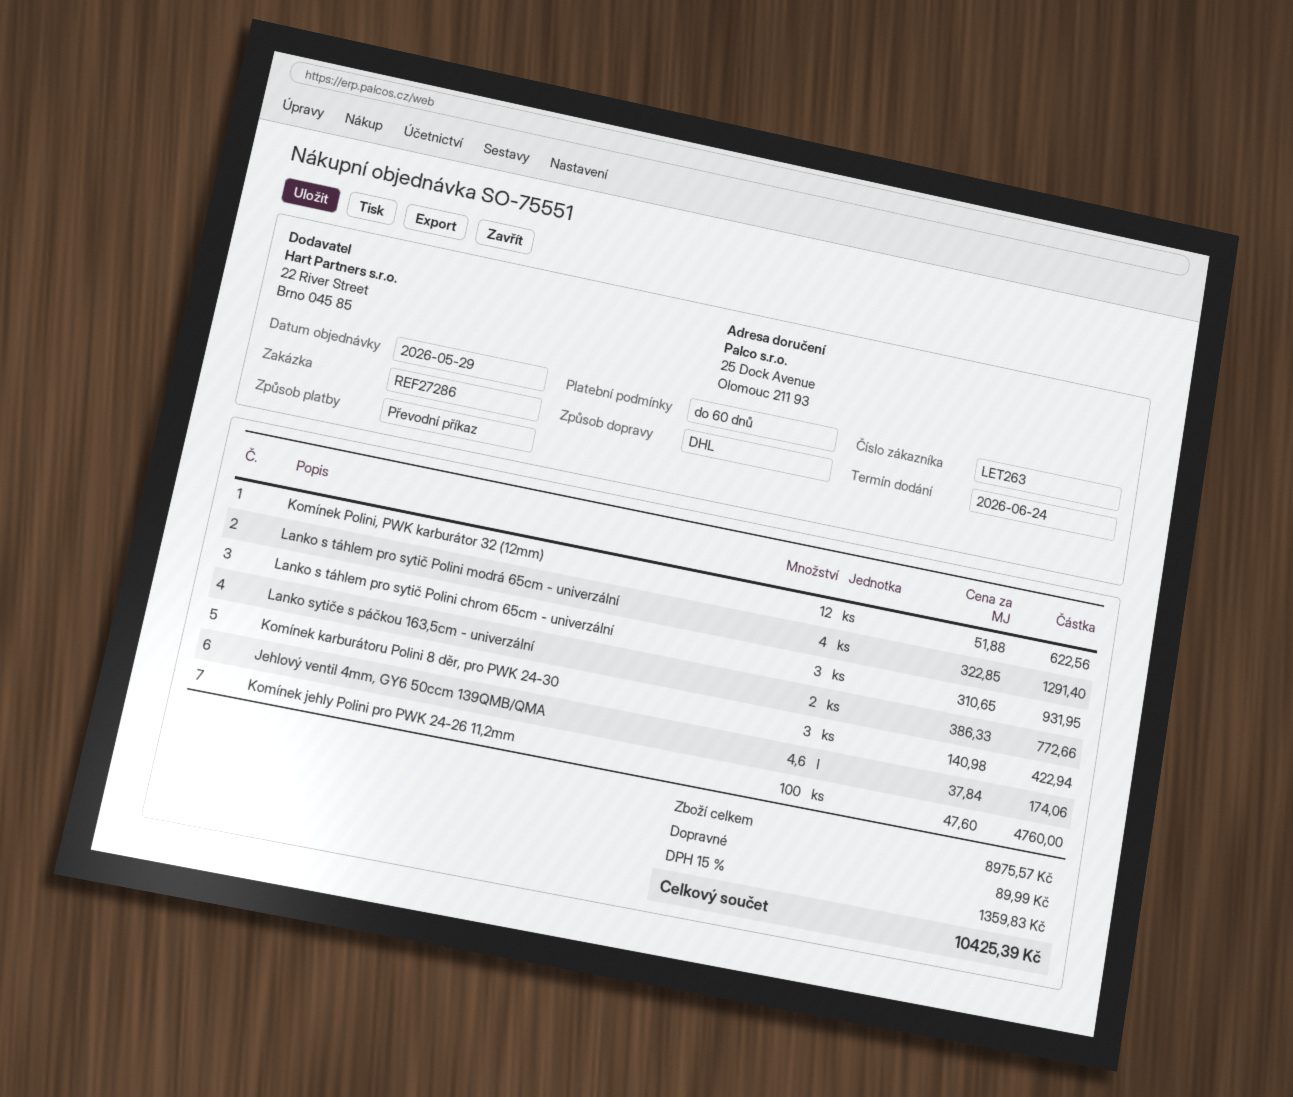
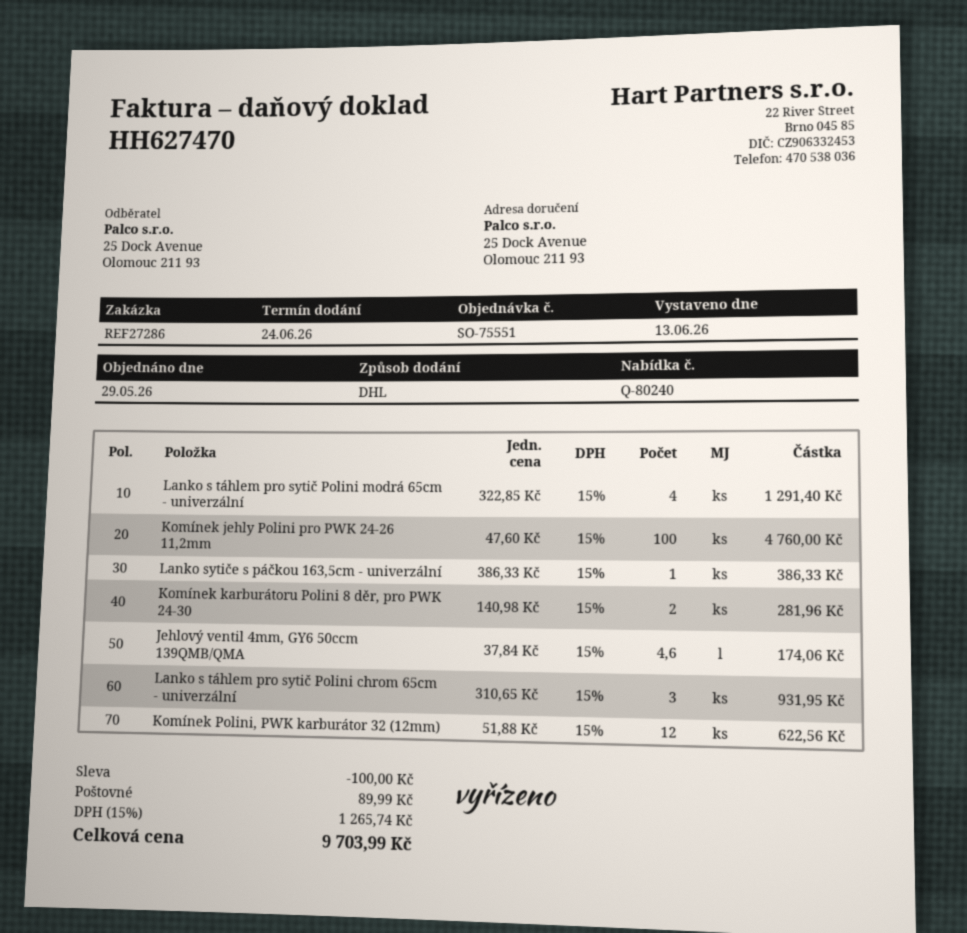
Lanko sytiče s páčkou 163,5cm - univerzální: 2 x 386.33 = 772.66 -> 1 x 386.33 = 386.33
Komínek karburátoru Polini 8 děr, pro PWK 24-30: 3 x 140.98 = 422.94 -> 2 x 140.98 = 281.96
discount: none -> 100.00
tax: 15% = 1359.83 -> 15% = 1265.74
total: 10425.39 -> 9703.99

